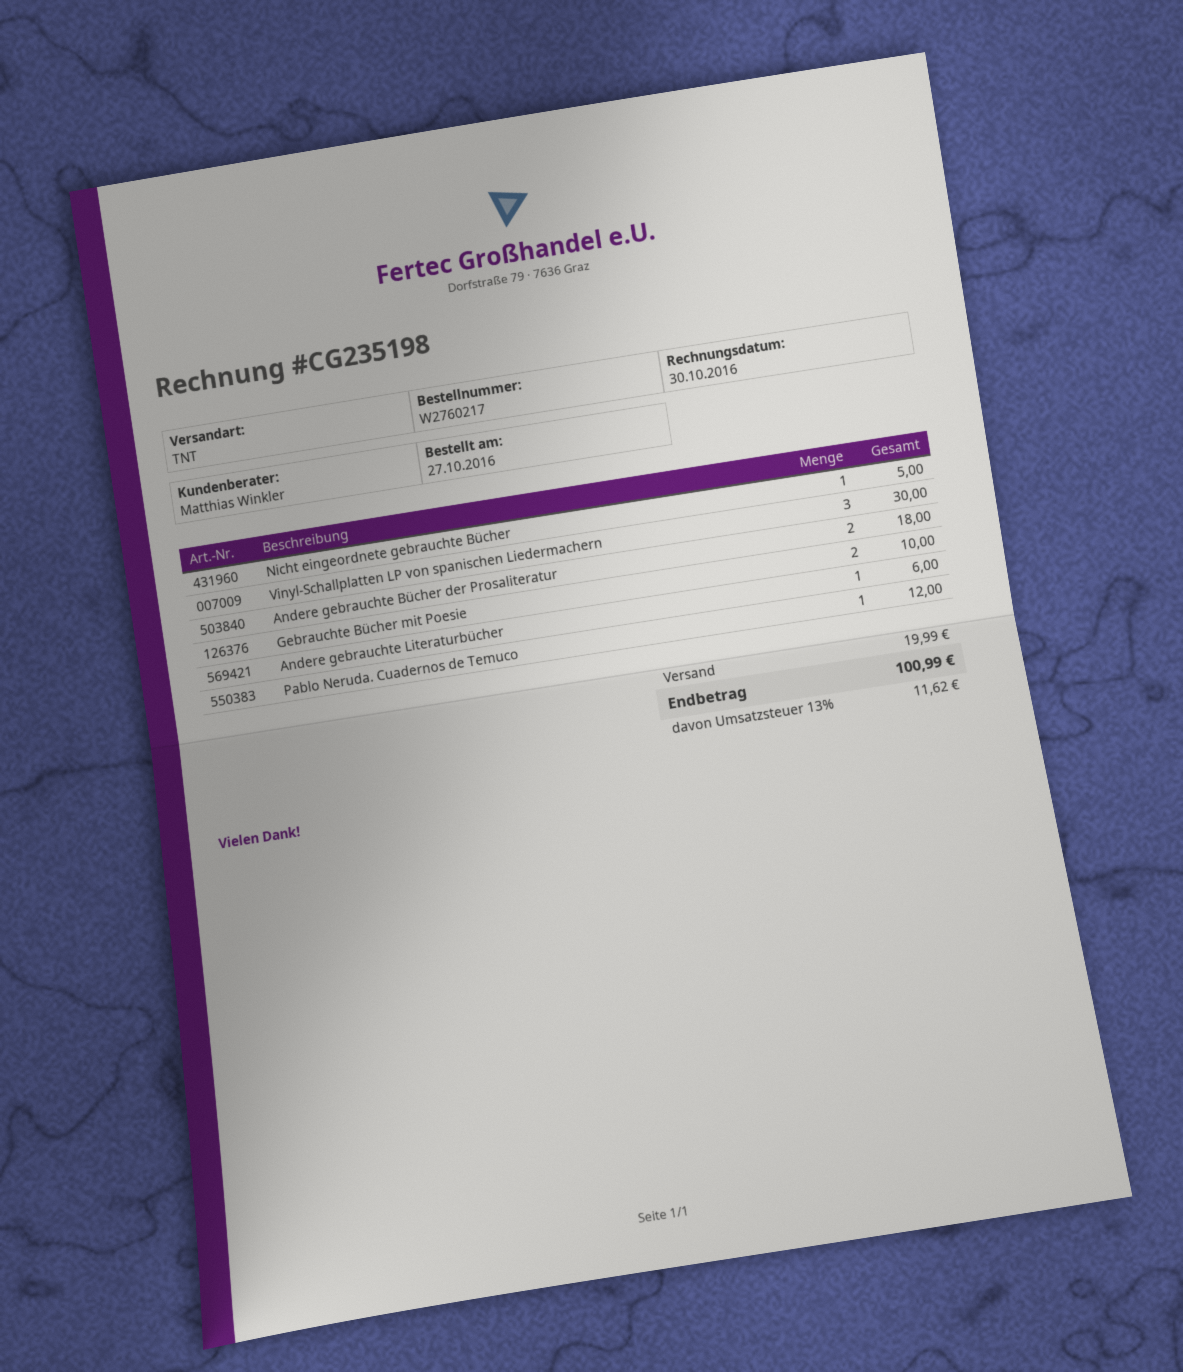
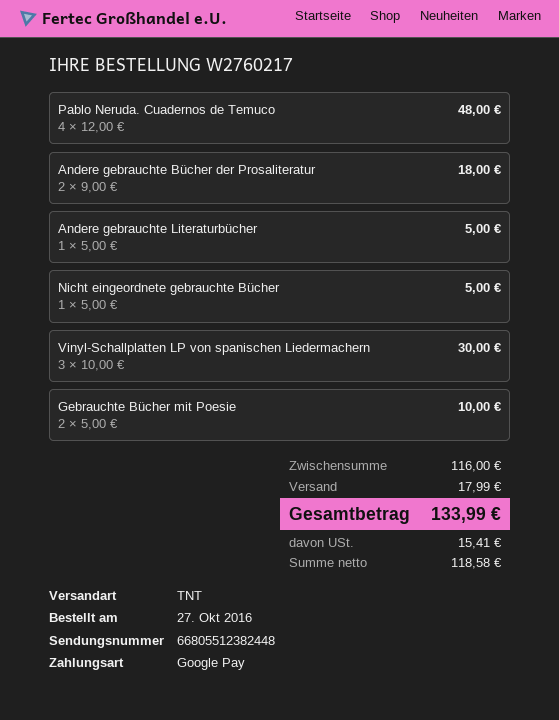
Andere gebrauchte Literaturbücher: 1 for 6.00 -> 1 for 5.00
Pablo Neruda. Cuadernos de Temuco: 1 for 12.00 -> 4 for 48.00
shipping: 19.99 -> 17.99
tax: 11.62 -> 15.41
total: 100.99 -> 133.99

